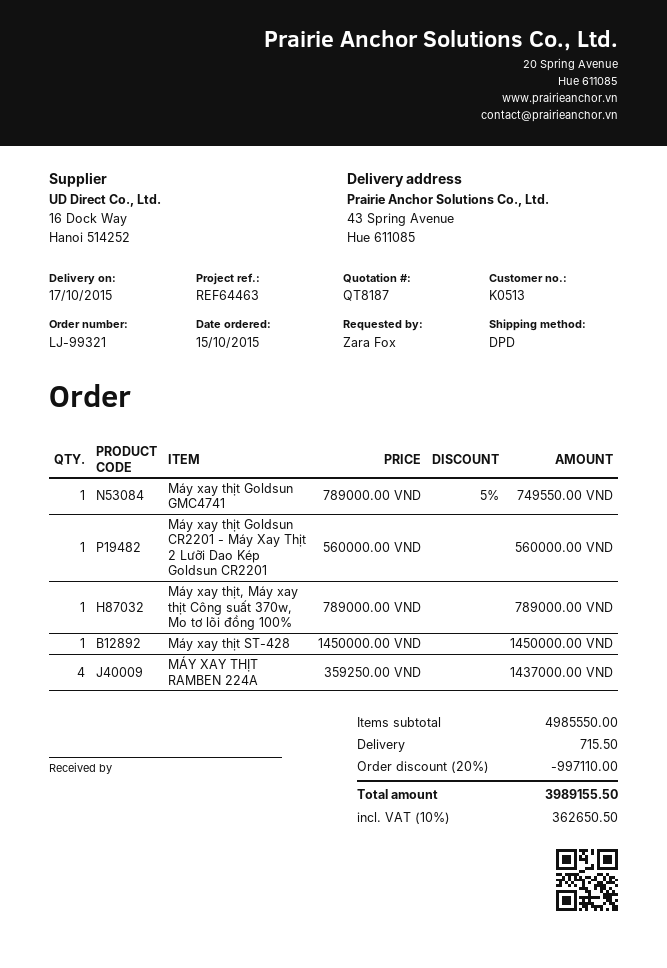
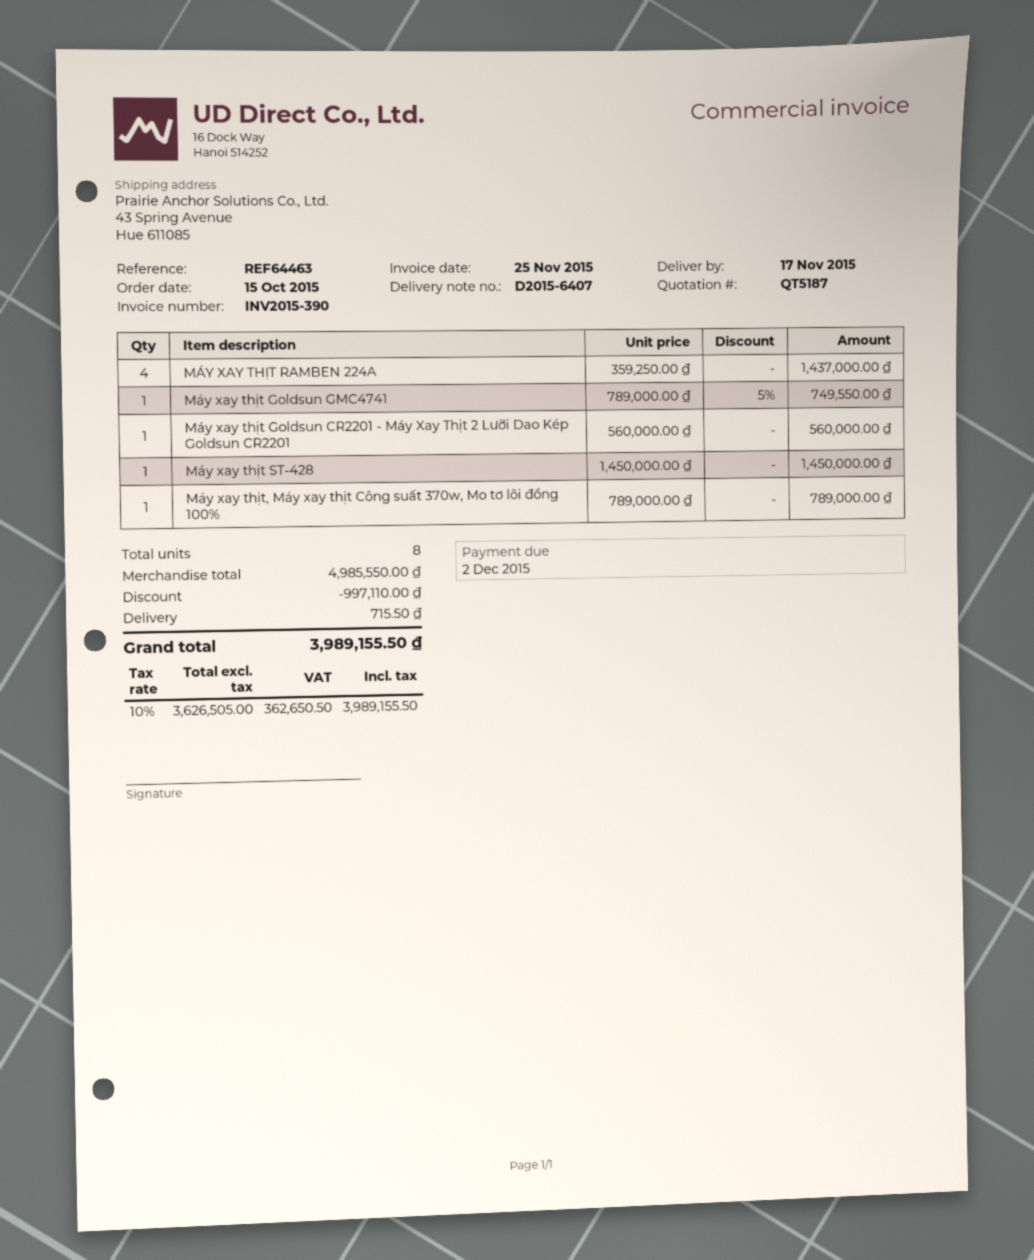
quote number: QT8187 -> QT5187
delivery date: 2015-10-17 -> 2015-11-17

